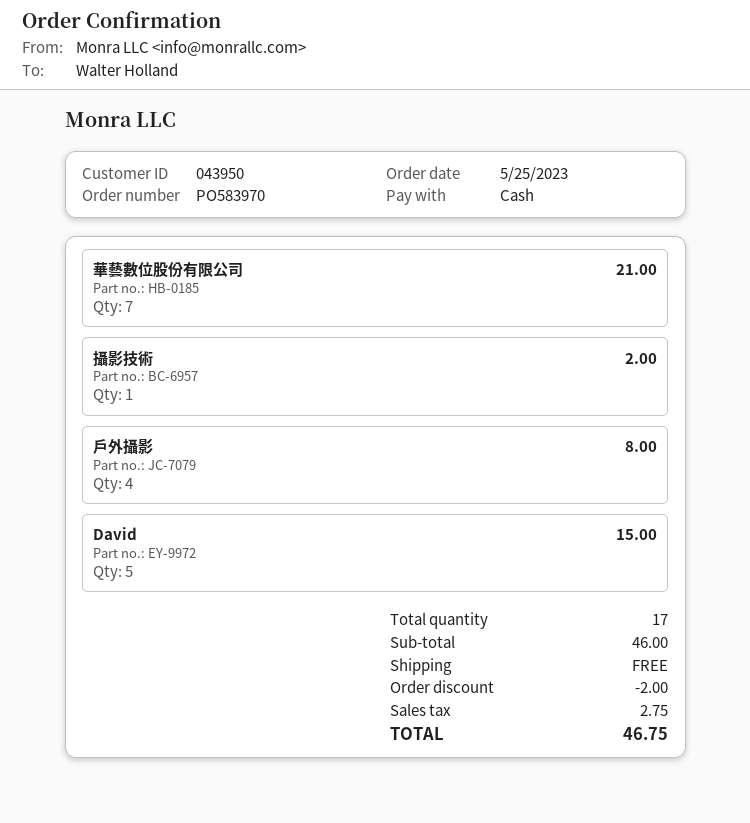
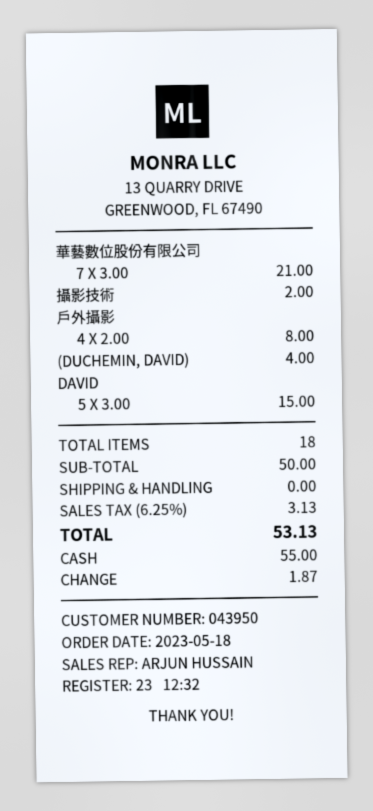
order date: 2023-05-25 -> 2023-05-18
(DUCHEMIN, DAVID): none -> 1 for 4.00
total quantity: 17 -> 18
subtotal: 46.00 -> 50.00
discount: 2.00 -> none
tax: 2.75 -> 3.13
total: 46.75 -> 53.13

